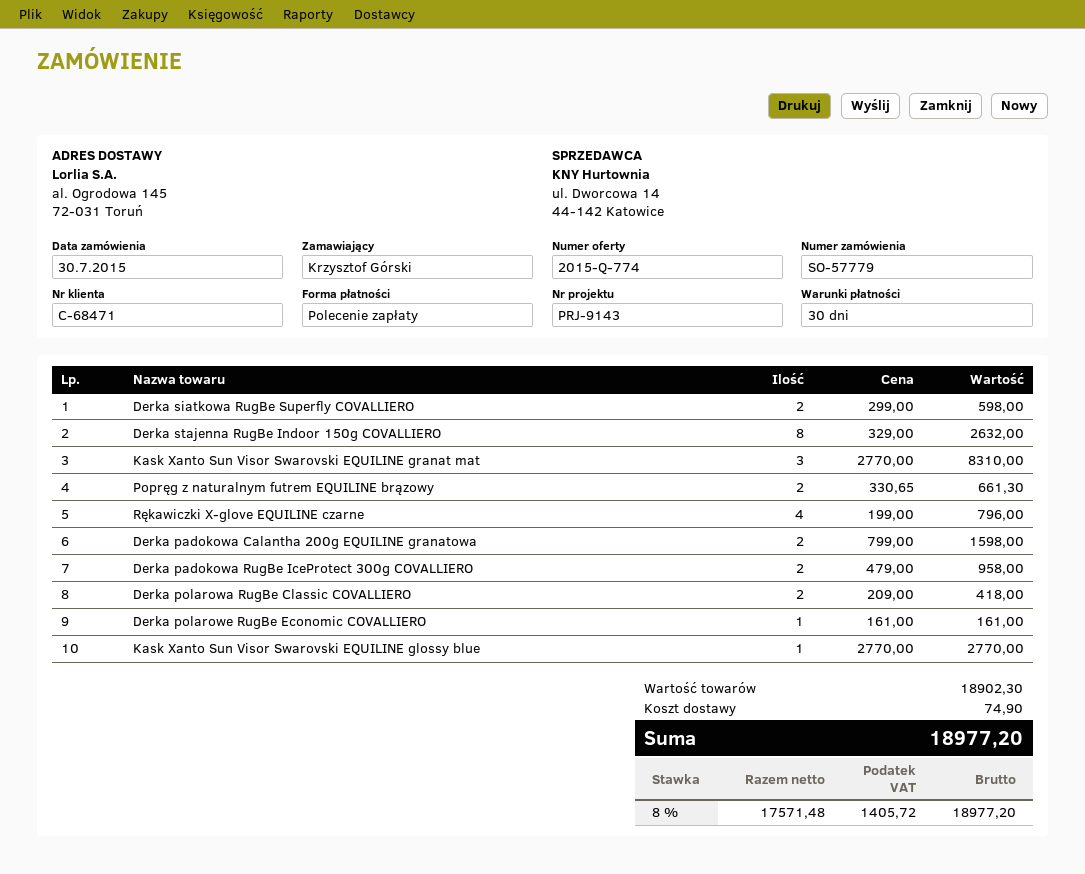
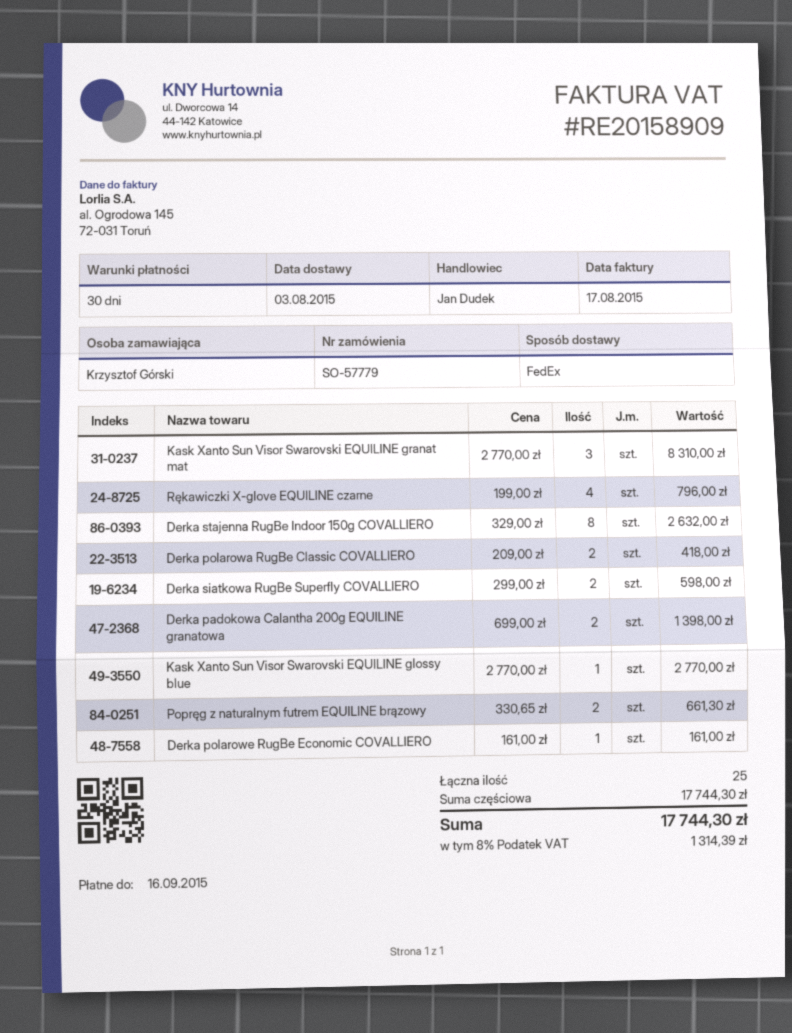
Derka padokowa Calantha 200g EQUILINE granatowa: 2 x 799.00 = 1598.00 -> 2 x 699.00 = 1398.00
Derka padokowa RugBe IceProtect 300g COVALLIERO: 2 x 479.00 = 958.00 -> none
subtotal: 18902.30 -> 17744.30
shipping: 74.90 -> none
tax: 8% = 1405.72 -> 8% = 1314.39
total: 18977.20 -> 17744.30

